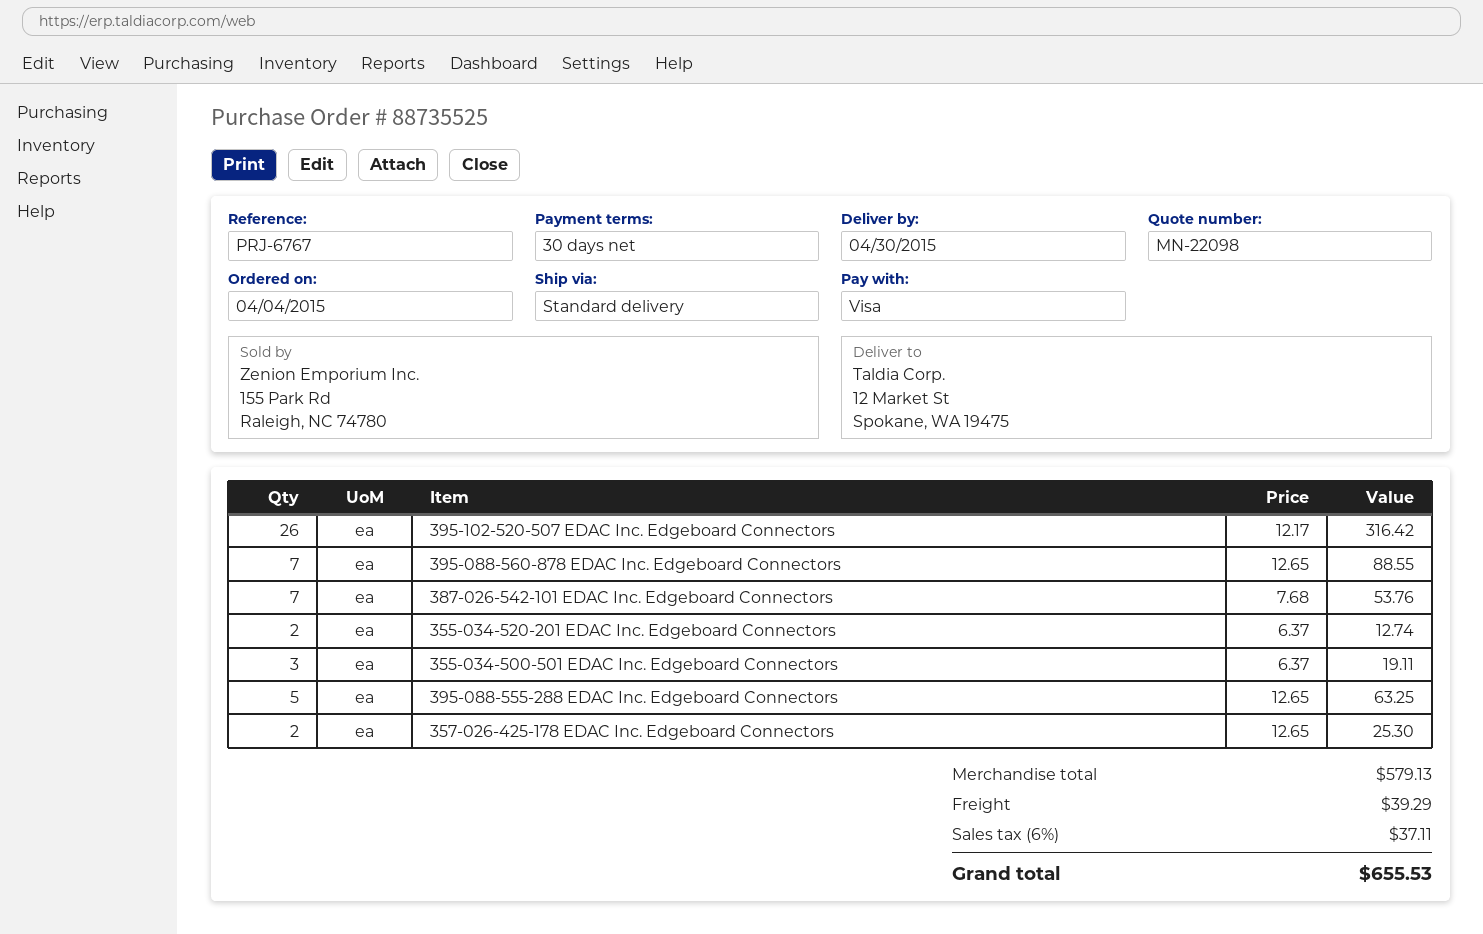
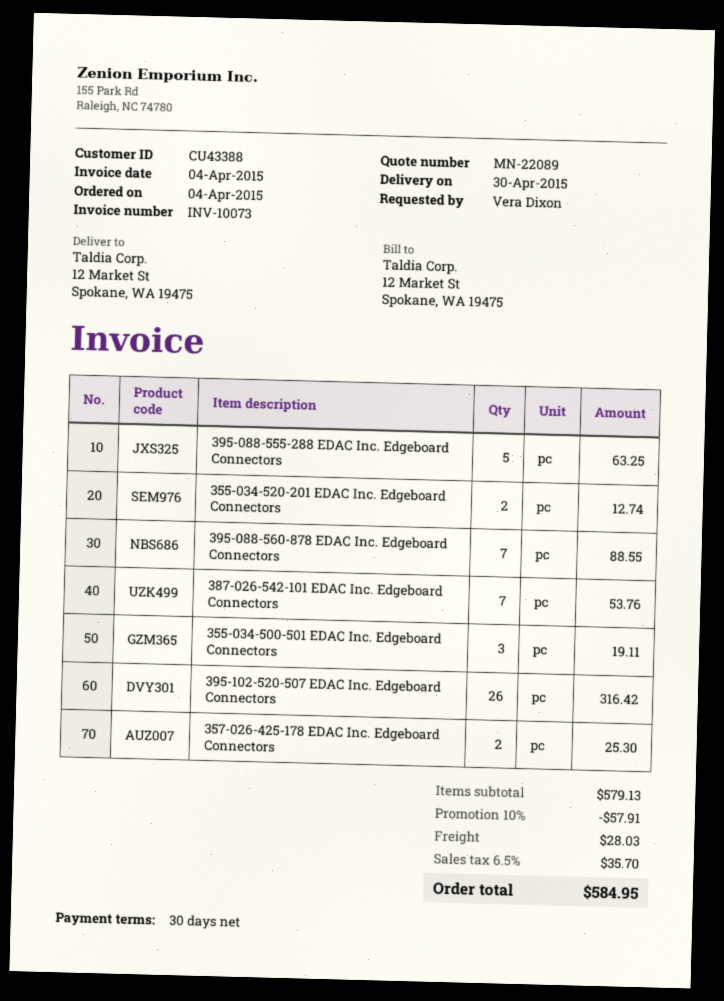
quote number: MN-22098 -> MN-22089
discount: none -> 10% = 57.91
shipping: 39.29 -> 28.03
tax: 6% = 37.11 -> 6.5% = 35.70
total: 655.53 -> 584.95

